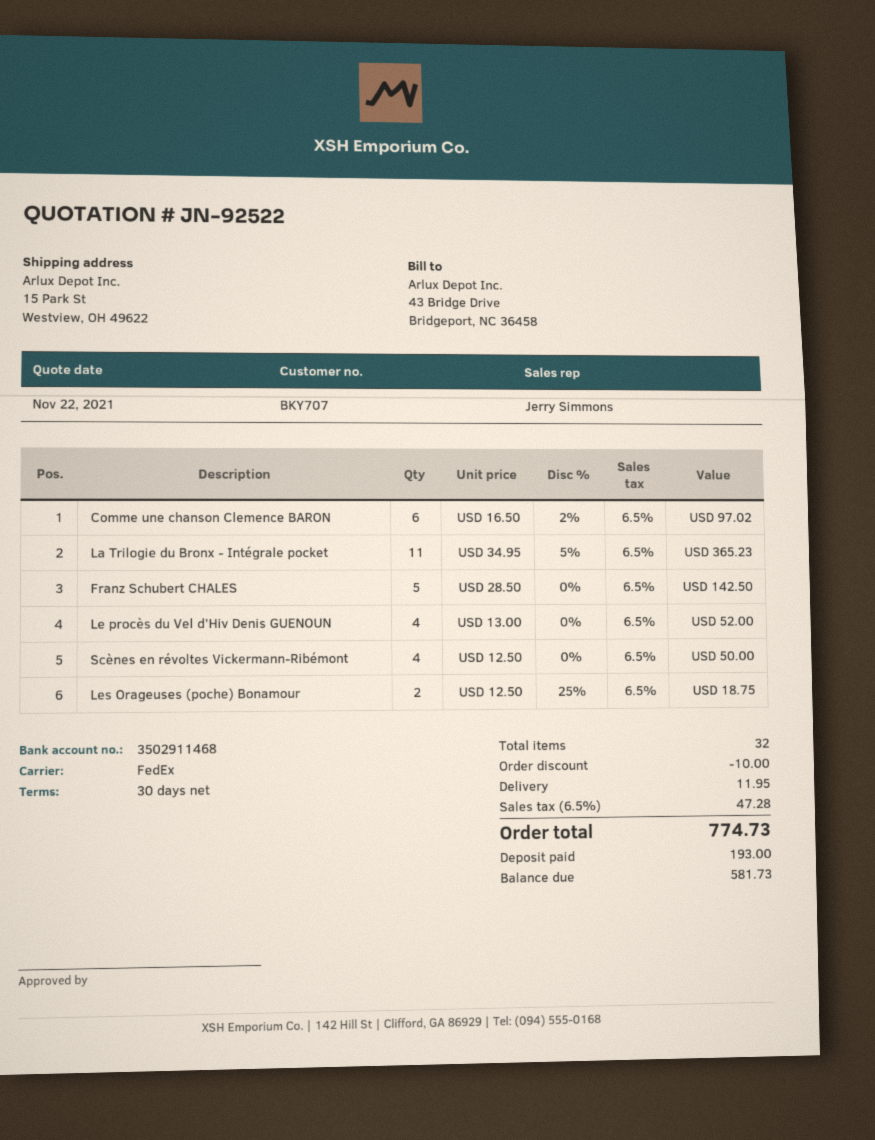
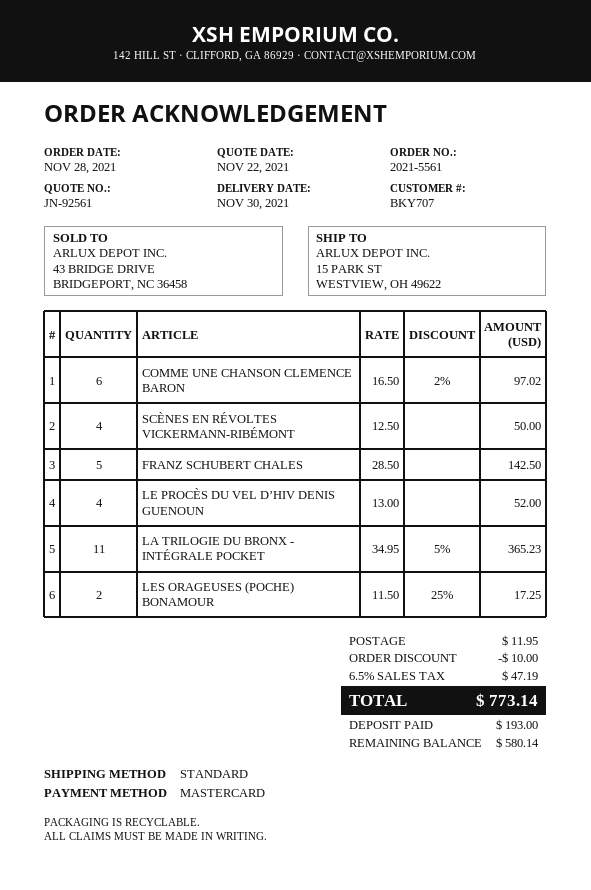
quote number: JN-92522 -> JN-92561
shipping method: FedEx -> standard
Les Orageuses (poche) Bonamour: 2 x 12.50 - 25% = 18.75 -> 2 x 11.50 - 25% = 17.25
tax: 6.5% = 47.28 -> 6.5% = 47.19
total: 774.73 -> 773.14
balance: 581.73 -> 580.14

